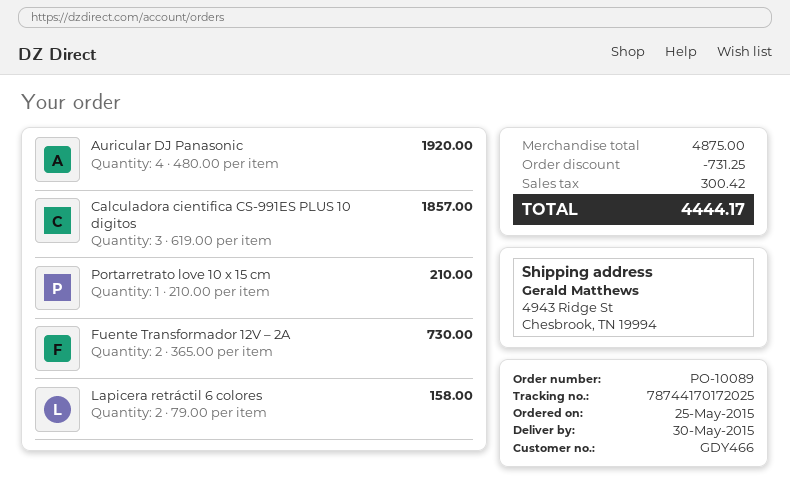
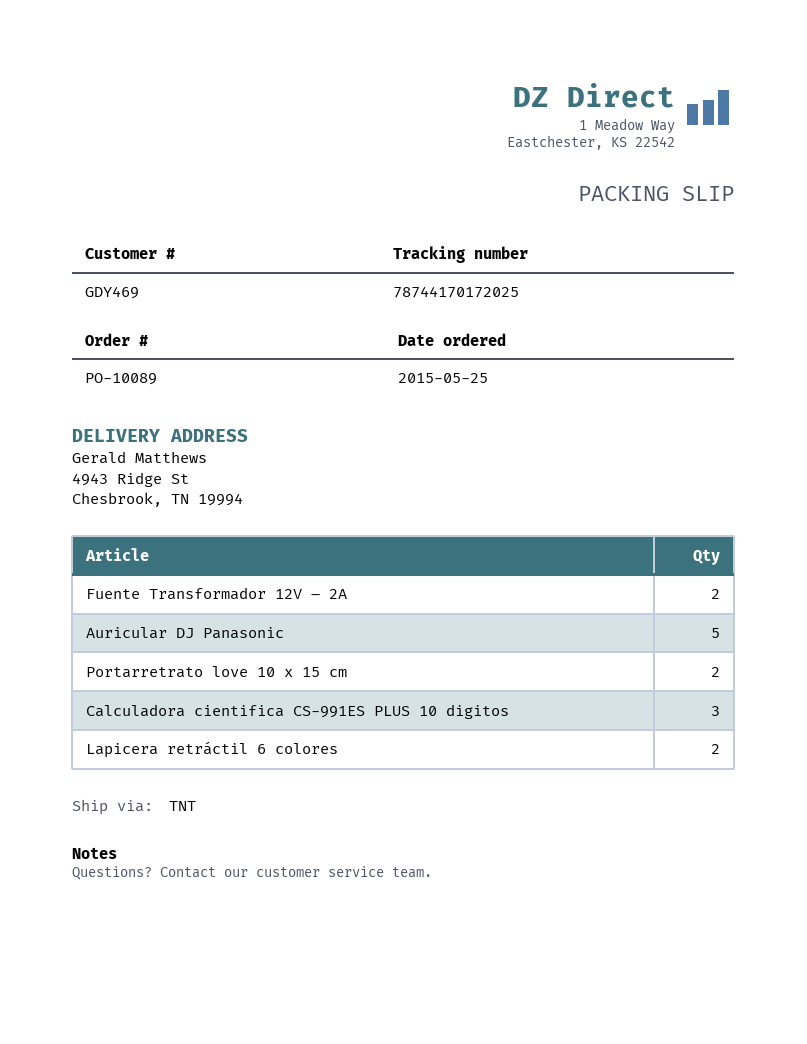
customer number: GDY466 -> GDY469
Auricular DJ Panasonic: 4 -> 5
Portarretrato love 10 x 15 cm: 1 -> 2

